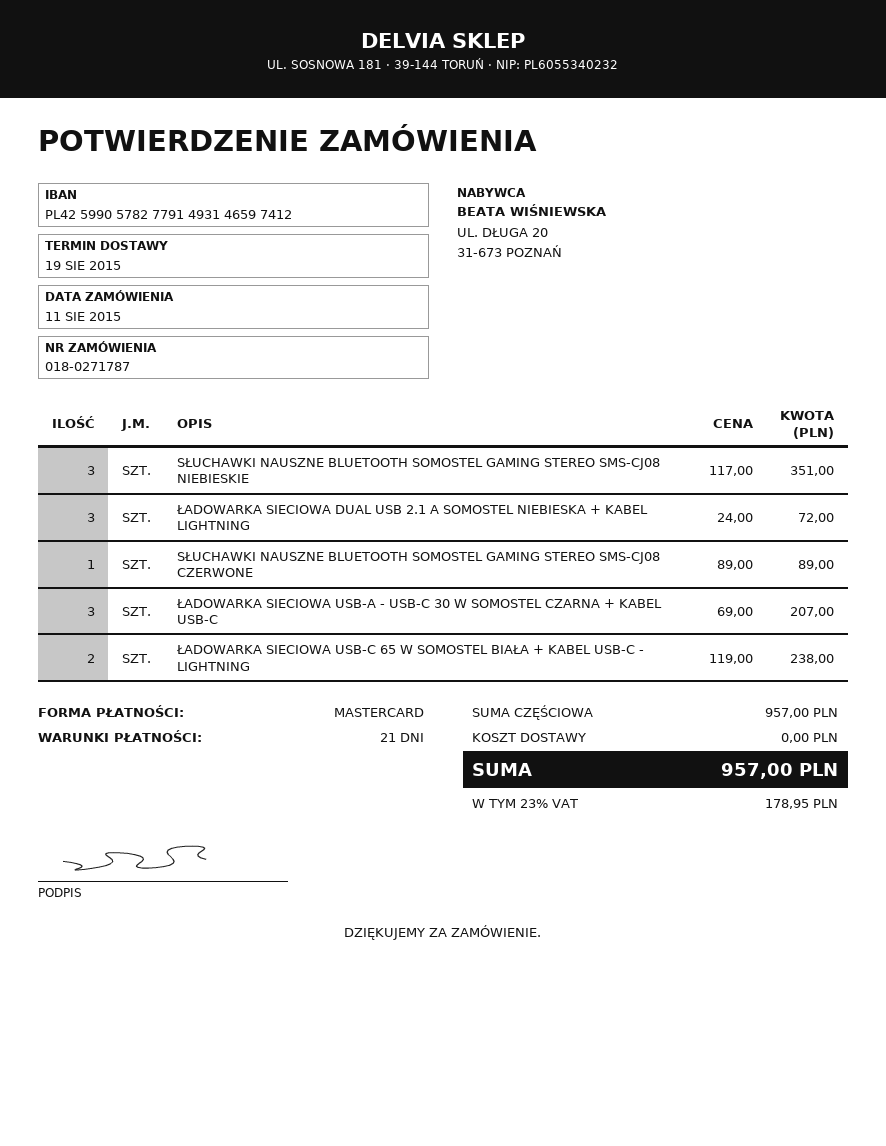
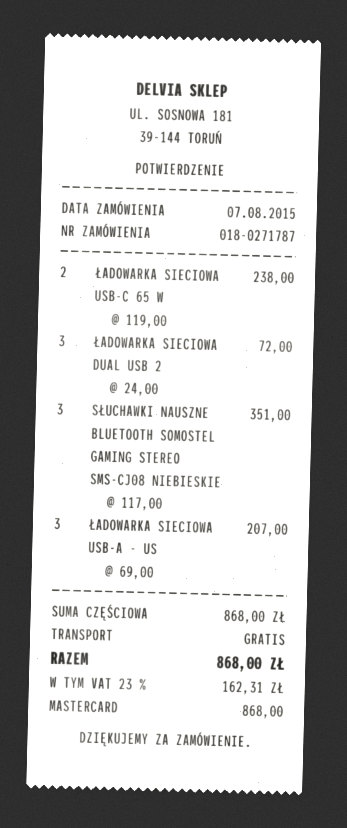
order date: 2015-08-11 -> 2015-08-07
SŁUCHAWKI NAUSZNE BLUETOOTH SOMOSTEL GAMING STEREO SMS-CJ08 CZERWONE: 1 x 89.00 = 89.00 -> none
subtotal: 957.00 -> 868.00
tax: 23% = 178.95 -> 23% = 162.31
total: 957.00 -> 868.00

